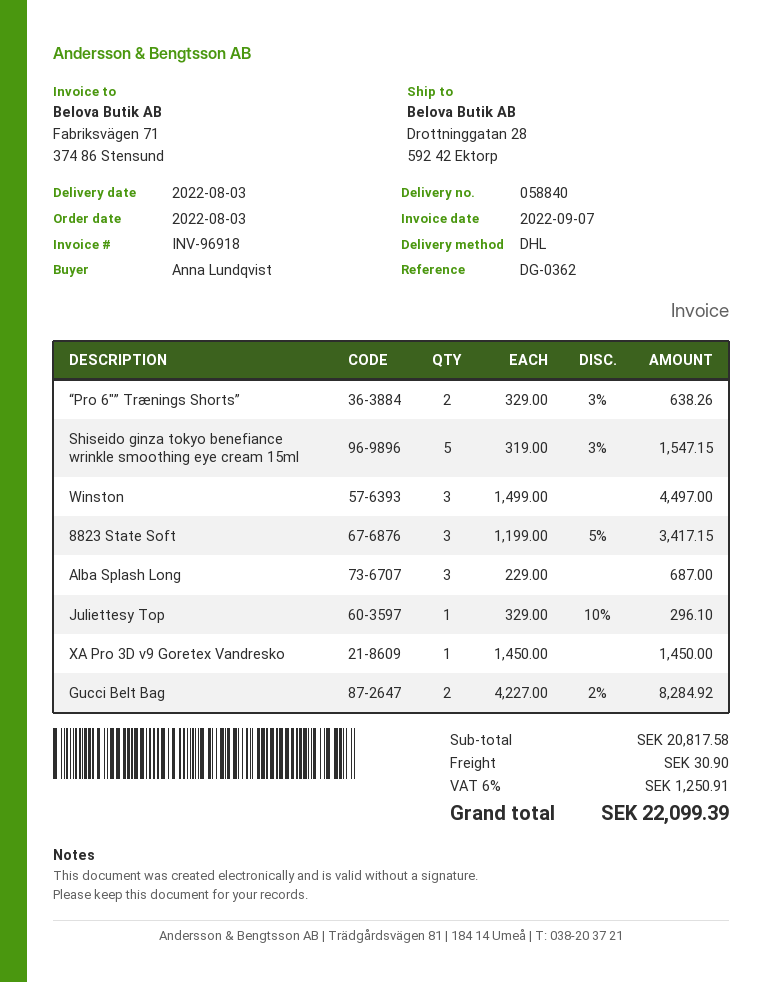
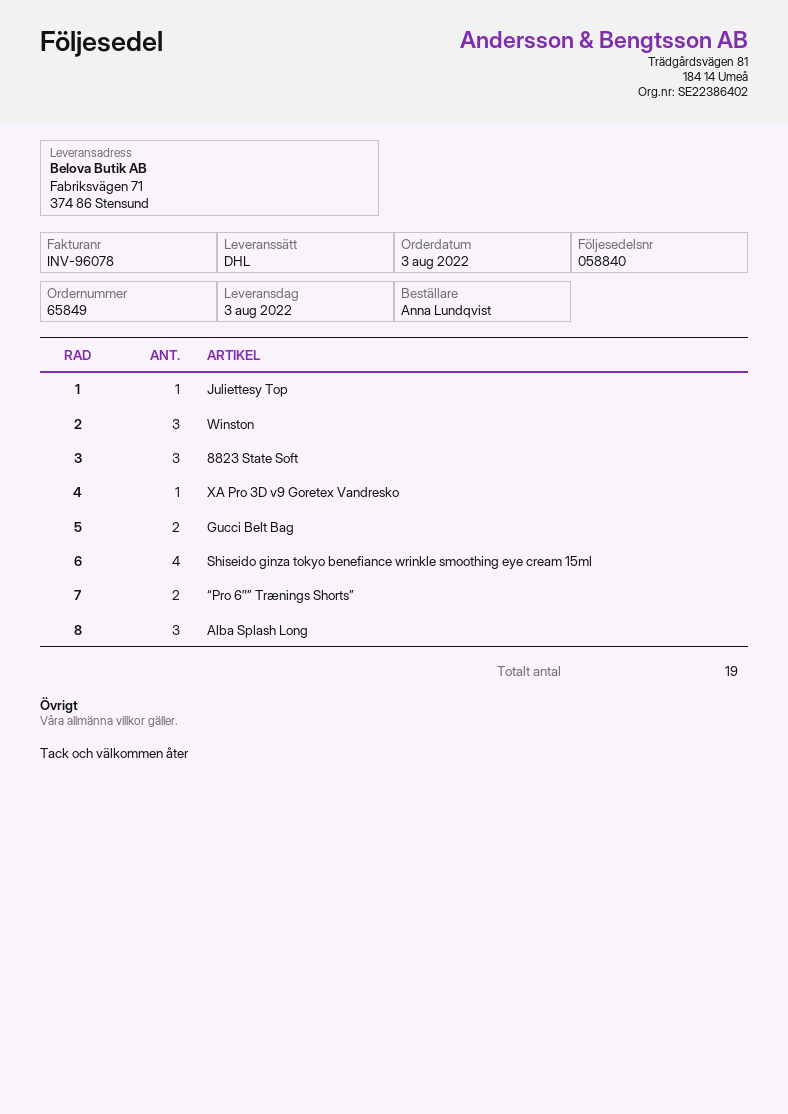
invoice number: INV-96918 -> INV-96078
ship to: Drottninggatan 28, 592 42 Ektorp -> Fabriksvägen 71, 374 86 Stensund
Shiseido ginza tokyo benefiance wrinkle smoothing eye cream 15ml: 5 -> 4

